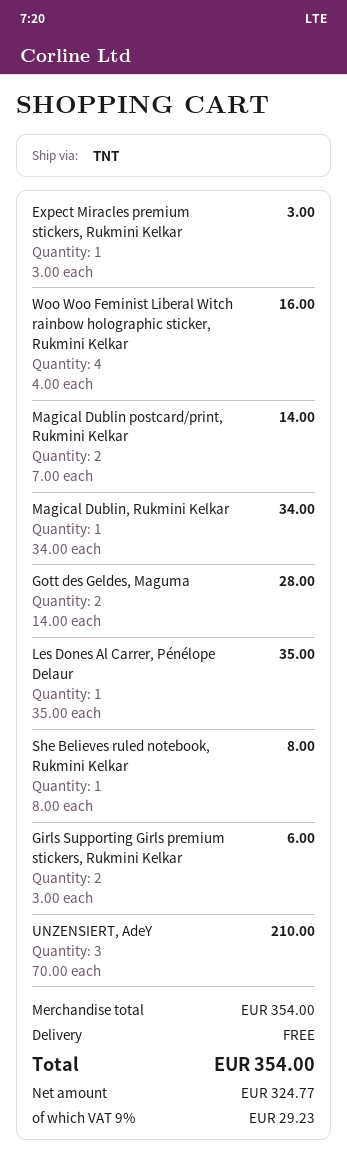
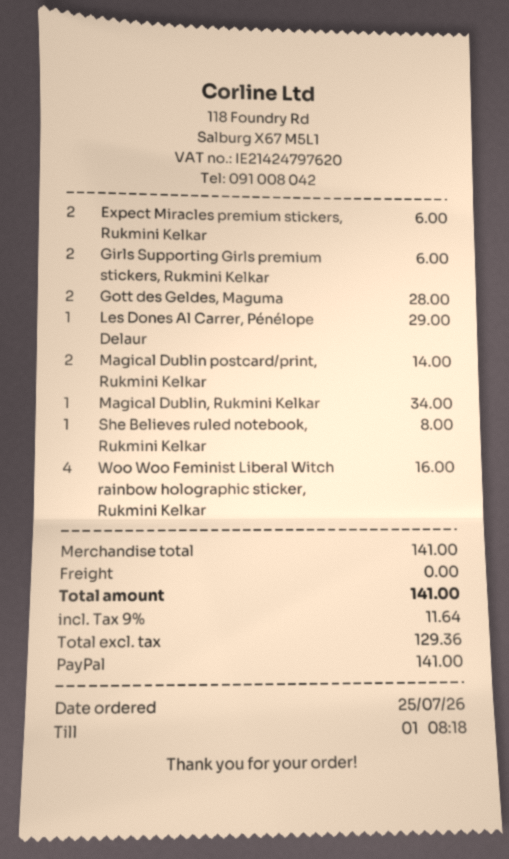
Expect Miracles premium stickers, Rukmini Kelkar: 1 for 3.00 -> 2 for 6.00
Les Dones Al Carrer, Pénélope Delaur: 1 for 35.00 -> 1 for 29.00
UNZENSIERT, AdeY: 3 for 210.00 -> none
subtotal: 354.00 -> 141.00
net: 324.77 -> 129.36
tax: 9% = 29.23 -> 9% = 11.64
total: 354.00 -> 141.00

